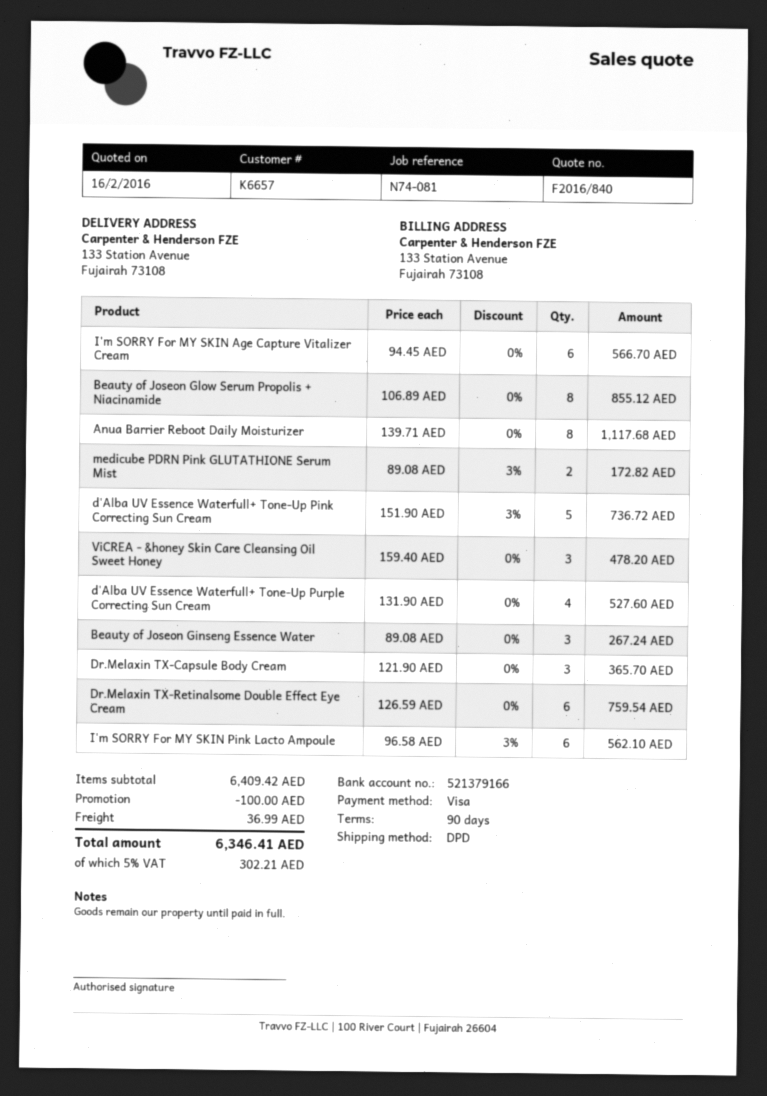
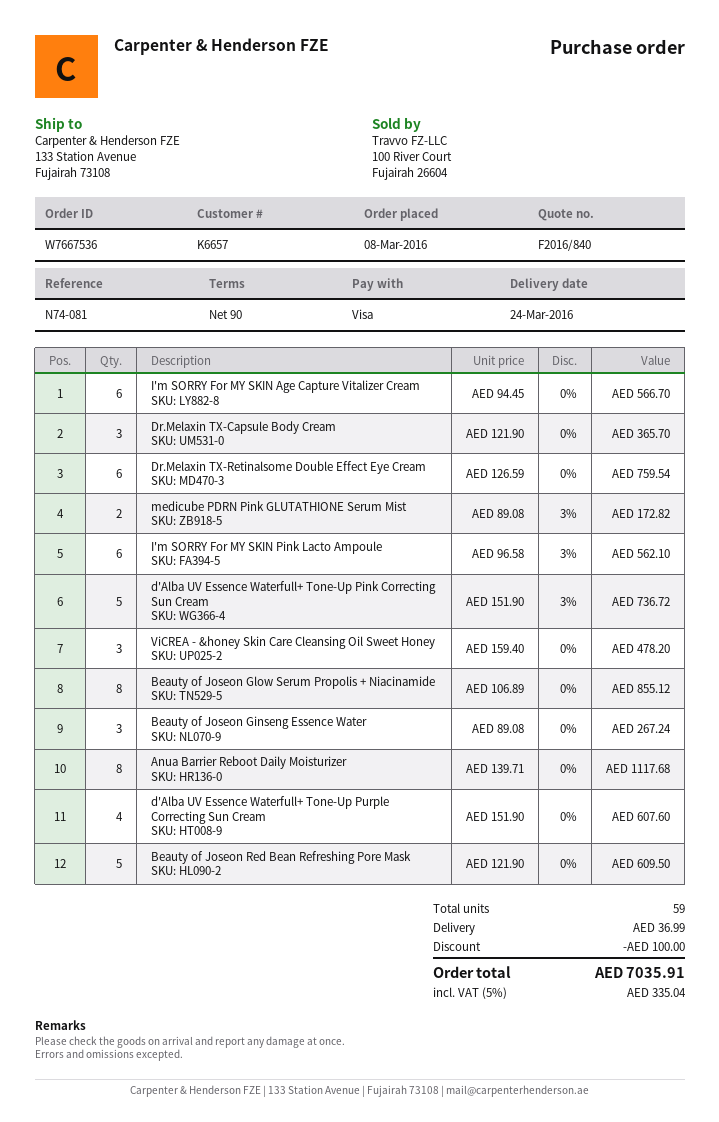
d'Alba UV Essence Waterfull+ Tone-Up Purple Correcting Sun Cream: 4 x 131.90 = 527.60 -> 4 x 151.90 = 607.60
Beauty of Joseon Red Bean Refreshing Pore Mask: none -> 5 x 121.90 = 609.50
tax: 5% = 302.21 -> 5% = 335.04
total: 6346.41 -> 7035.91

